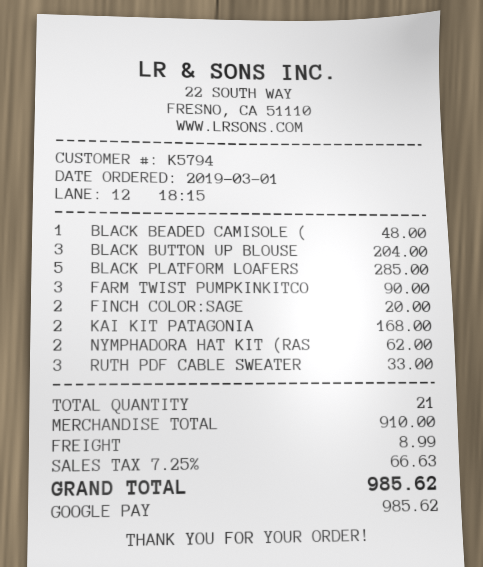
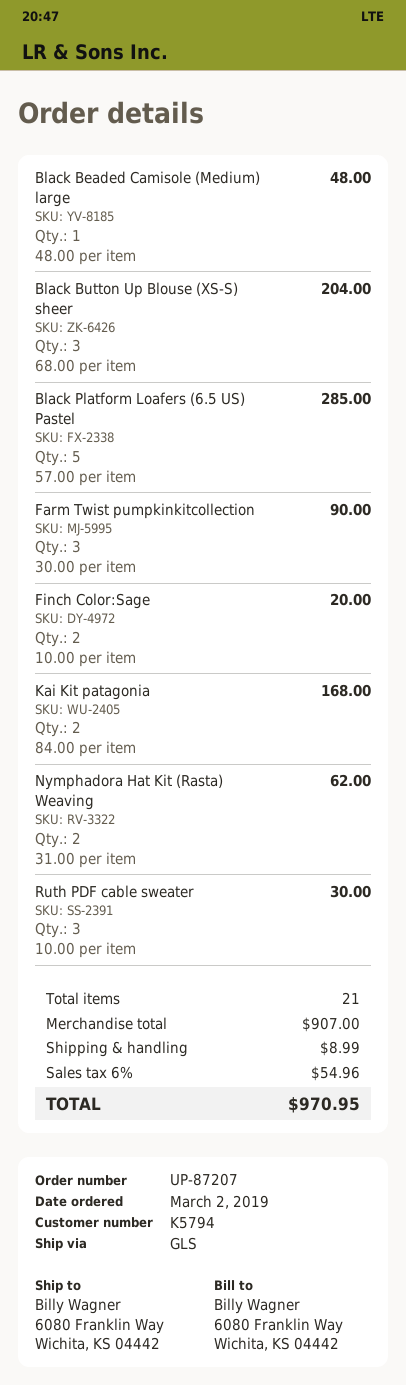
order date: 2019-03-01 -> 2019-03-02
RUTH PDF CABLE SWEATER: 3 for 33.00 -> 3 for 30.00
subtotal: 910.00 -> 907.00
tax: 7.25% = 66.63 -> 6% = 54.96
total: 985.62 -> 970.95

